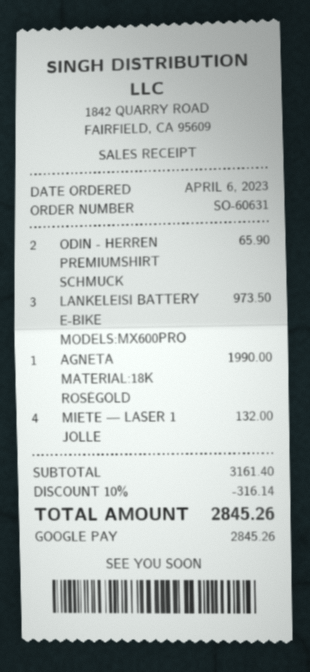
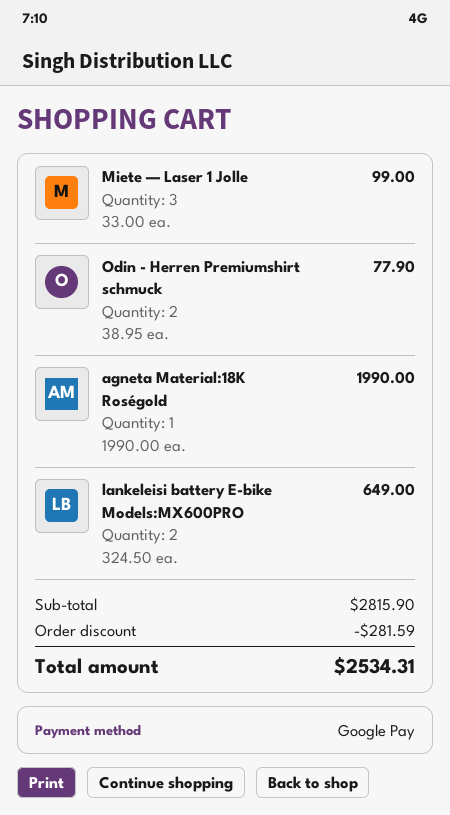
ODIN - HERREN PREMIUMSHIRT SCHMUCK: 2 for 65.90 -> 2 for 77.90
LANKELEISI BATTERY E-BIKE MODELS:MX600PRO: 3 for 973.50 -> 2 for 649.00
MIETE — LASER 1 JOLLE: 4 for 132.00 -> 3 for 99.00
subtotal: 3161.40 -> 2815.90
discount: 316.14 -> 281.59
total: 2845.26 -> 2534.31

